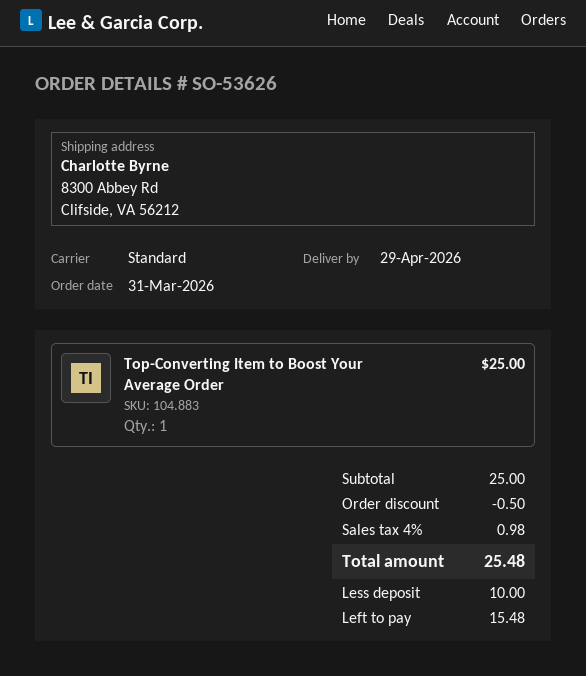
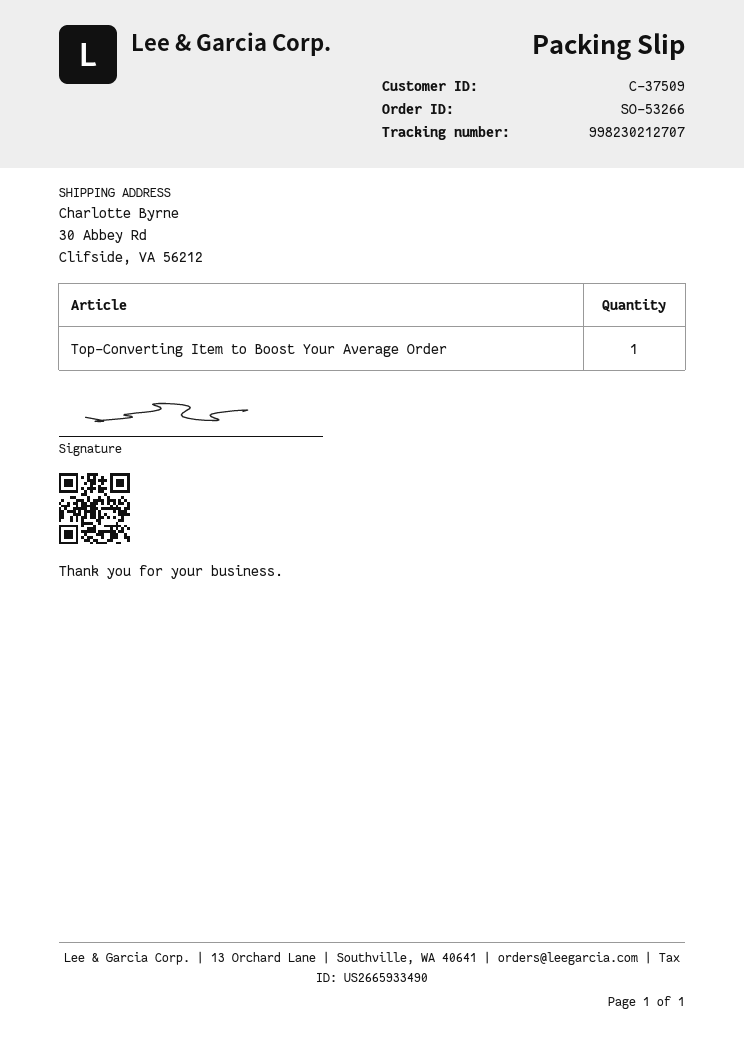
order number: SO-53626 -> SO-53266
ship to: 8300 Abbey Rd, Clifside, VA 56212 -> 30 Abbey Rd, Clifside, VA 56212

